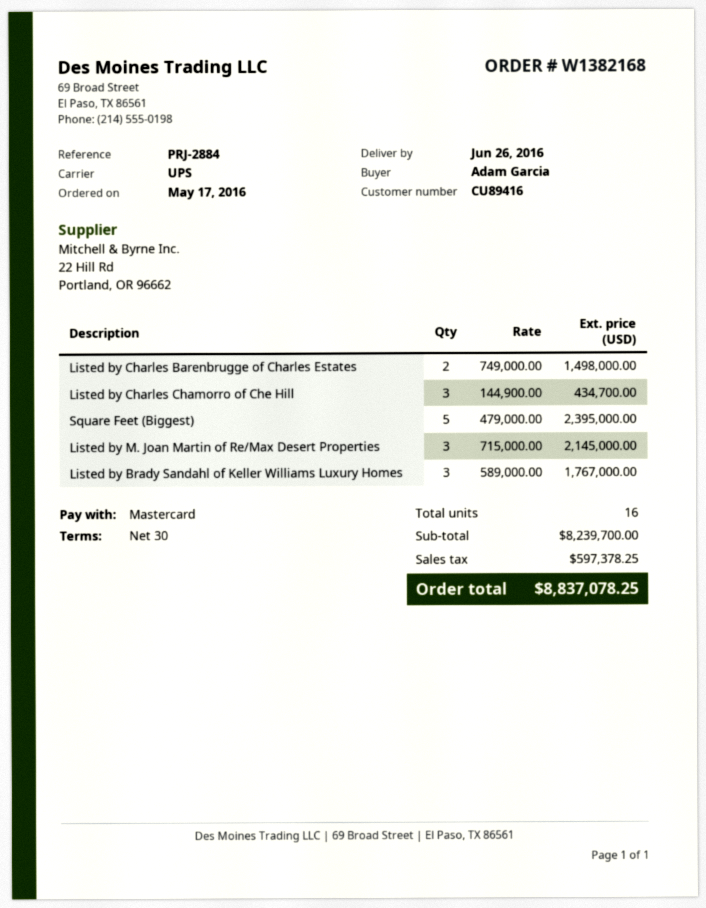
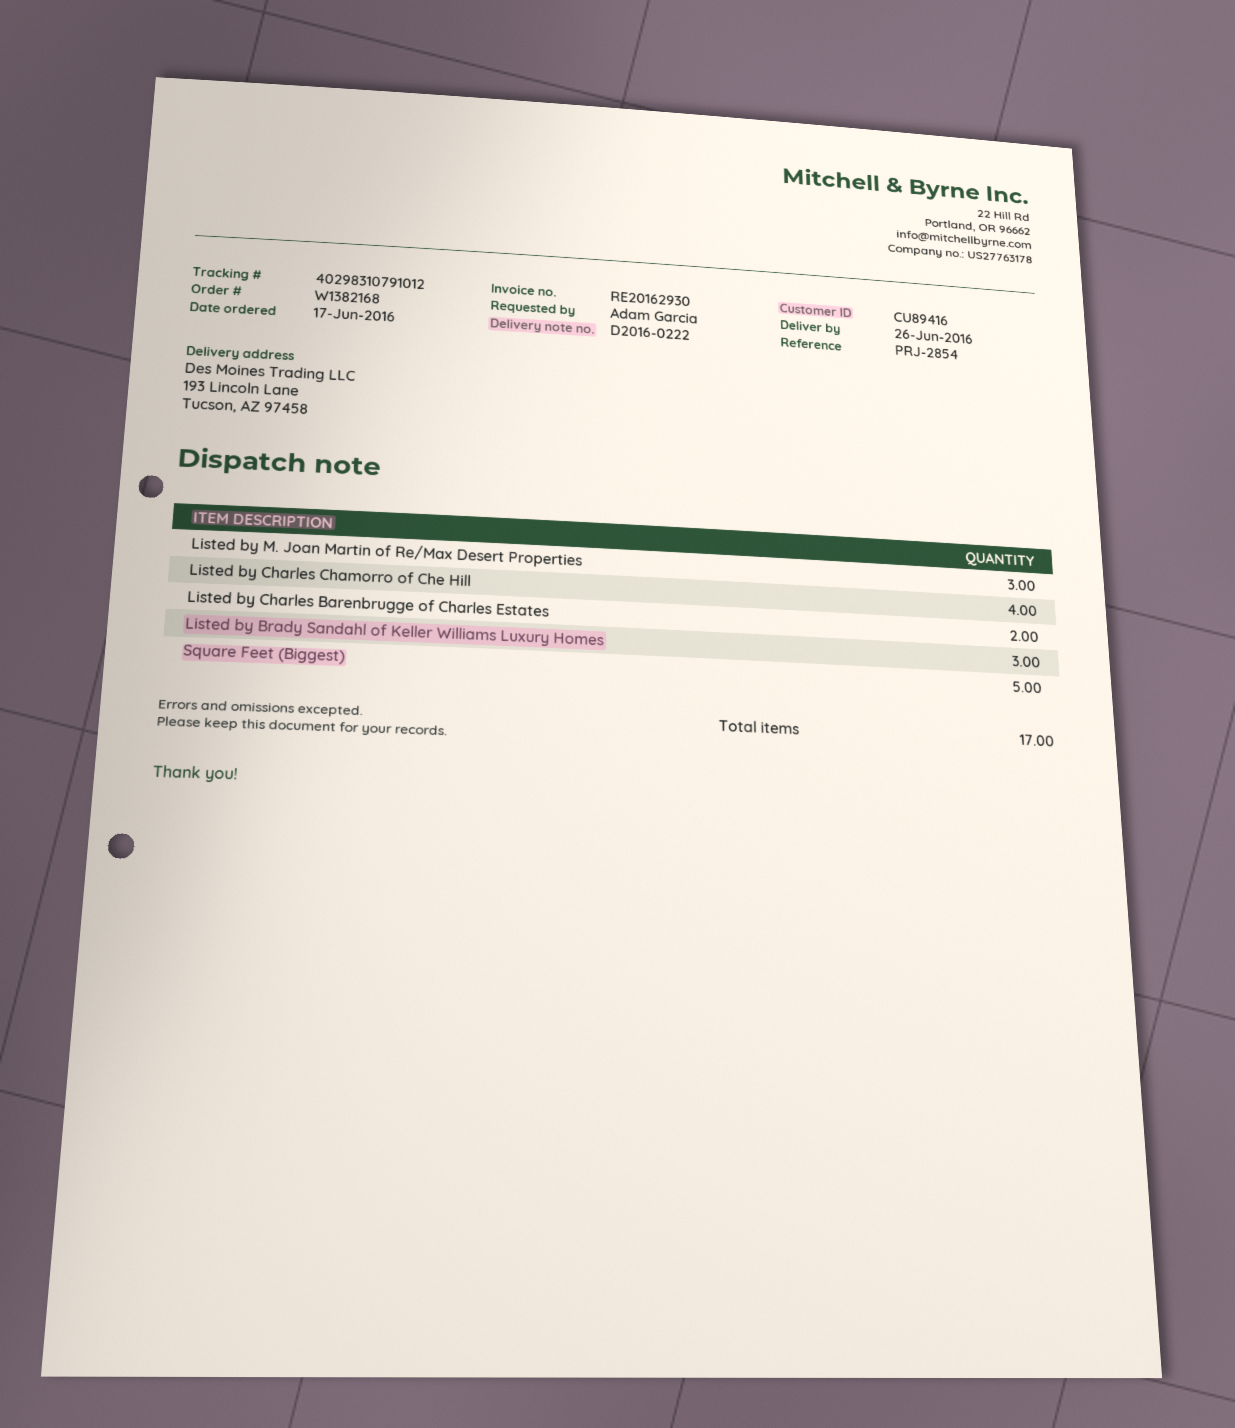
order date: 2016-05-17 -> 2016-06-17
reference: PRJ-2884 -> PRJ-2854
Listed by Charles Chamorro of Che Hill: 3 -> 4
total quantity: 16 -> 17

